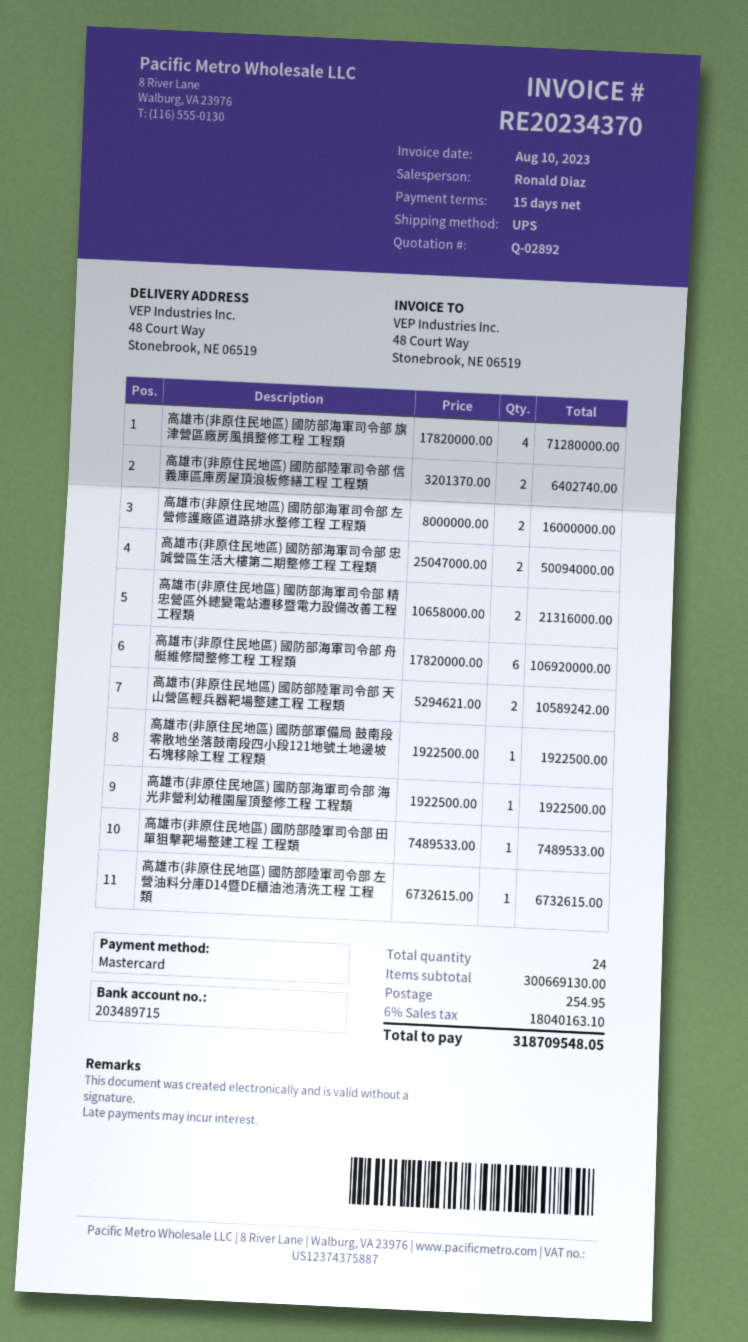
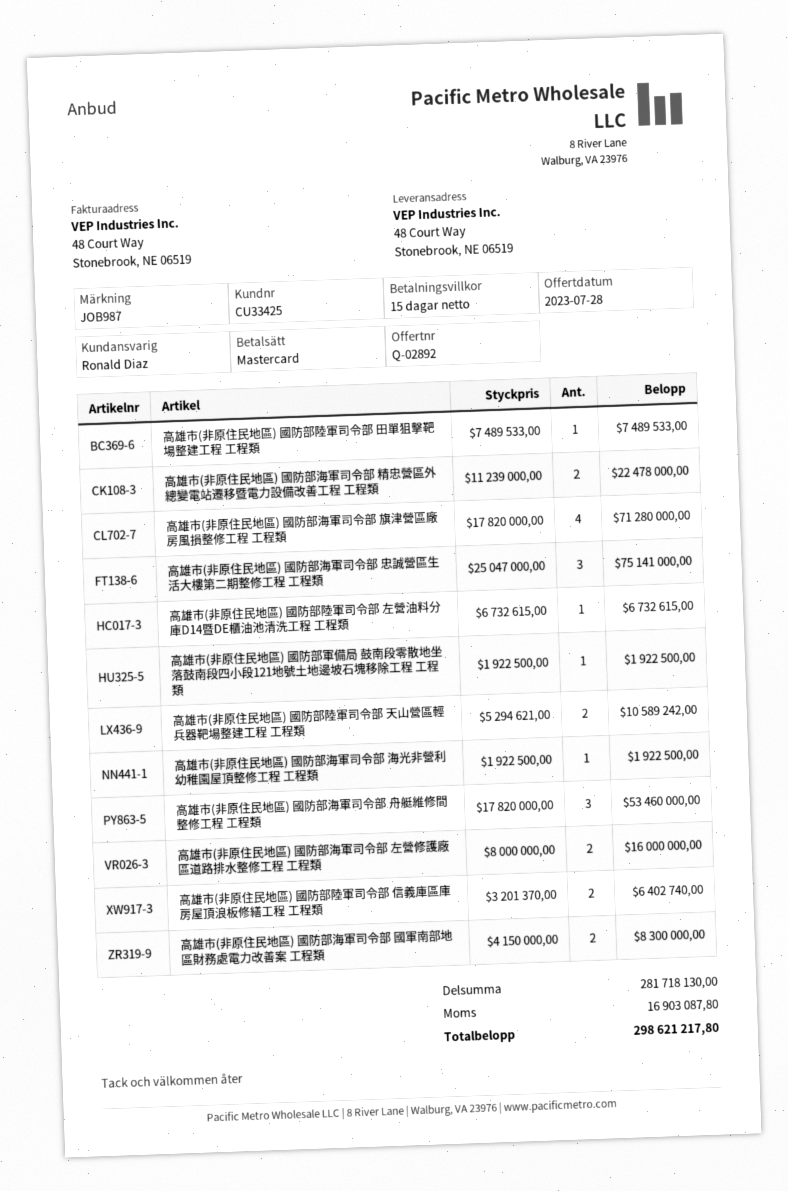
高雄市(非原住民地區) 國防部海軍司令部 忠誠營區生活大樓第二期整修工程 工程類: 2 x 25047000.00 = 50094000.00 -> 3 x 25047000.00 = 75141000.00
高雄市(非原住民地區) 國防部海軍司令部 精忠營區外總變電站遷移暨電力設備改善工程 工程類: 2 x 10658000.00 = 21316000.00 -> 2 x 11239000.00 = 22478000.00
高雄市(非原住民地區) 國防部海軍司令部 舟艇維修間整修工程 工程類: 6 x 17820000.00 = 106920000.00 -> 3 x 17820000.00 = 53460000.00
高雄市(非原住民地區) 國防部海軍司令部 國軍南部地區財務處電力改善案 工程類: none -> 2 x 4150000.00 = 8300000.00
subtotal: 300669130.00 -> 281718130.00
shipping: 254.95 -> none
tax: 18040163.10 -> 16903087.80
total: 318709548.05 -> 298621217.80

